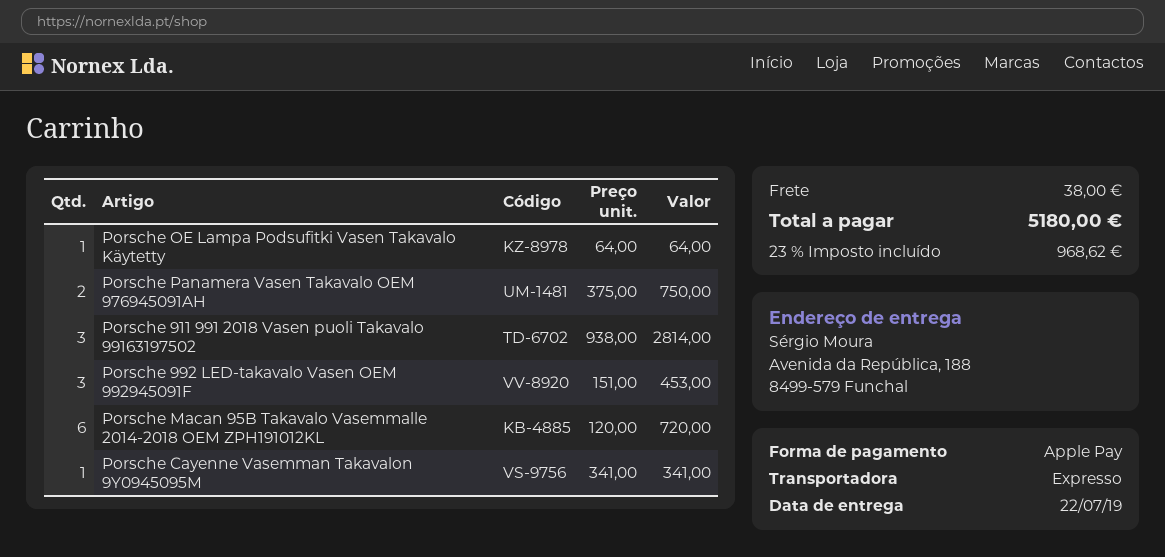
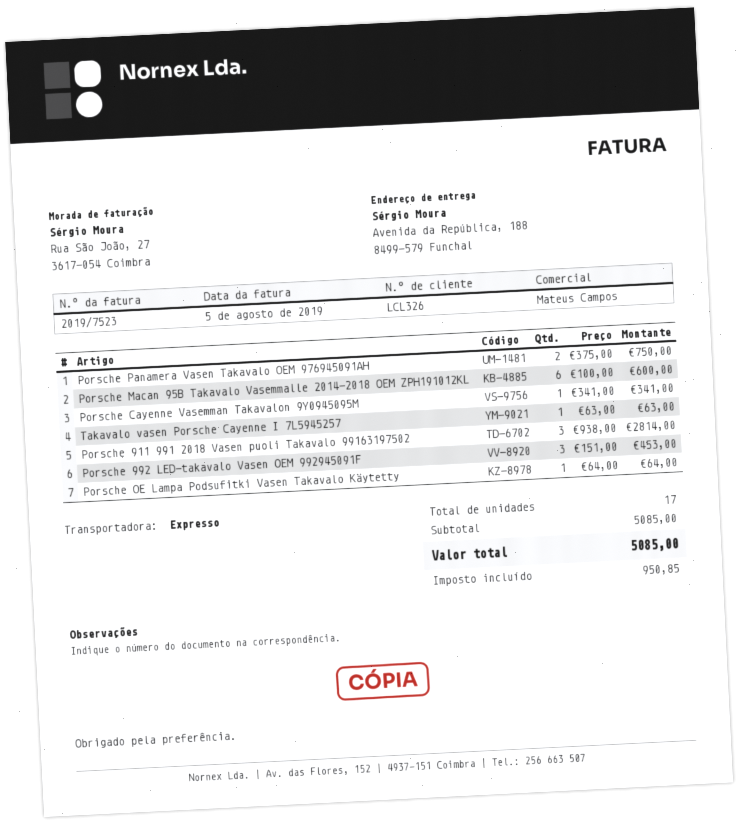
Porsche Macan 95B Takavalo Vasemmalle 2014-2018 OEM ZPH191012KL: 6 x 120.00 = 720.00 -> 6 x 100.00 = 600.00
Takavalo vasen Porsche Cayenne I 7L5945257: none -> 1 x 63.00 = 63.00
shipping: 38.00 -> none
tax: 968.62 -> 950.85
total: 5180.00 -> 5085.00

